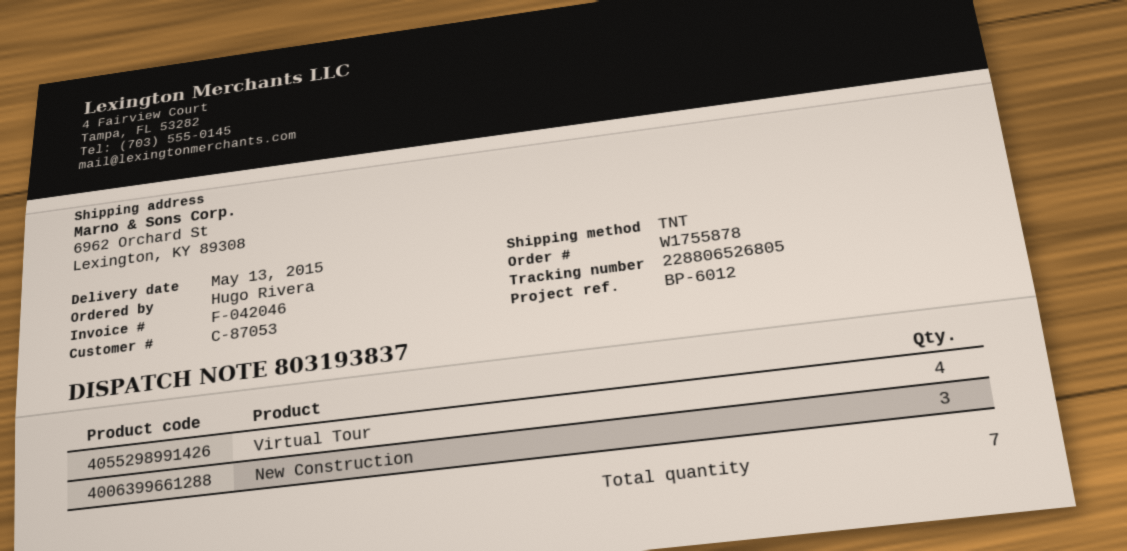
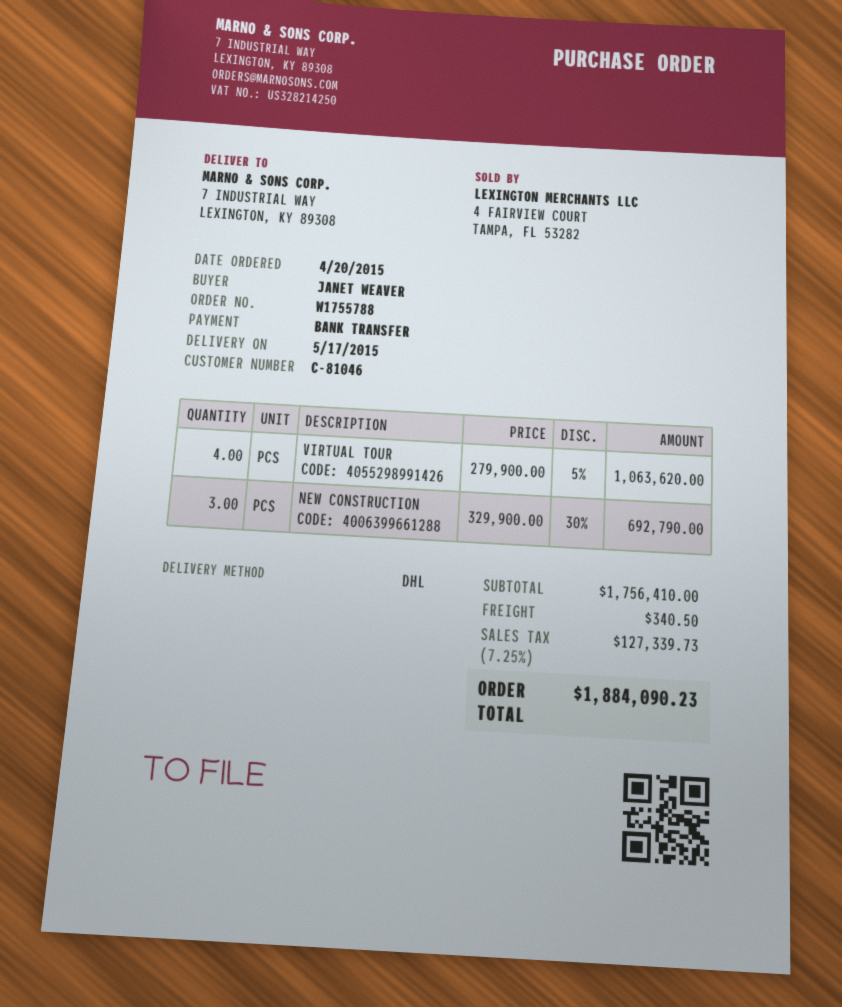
order number: W1755878 -> W1755788
delivery date: 2015-05-13 -> 2015-05-17
customer number: C-87053 -> C-81046
ordered by: Hugo Rivera -> JANET WEAVER
shipping method: TNT -> DHL
ship to: 6962 Orchard St, Lexington, KY 89308 -> 7 INDUSTRIAL WAY, LEXINGTON, KY 89308

